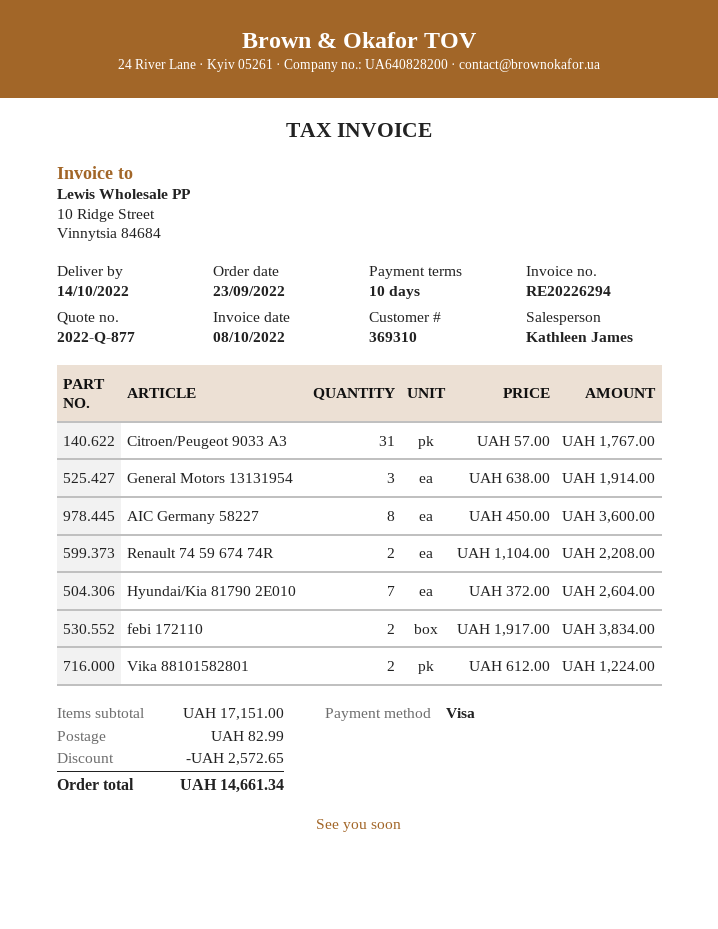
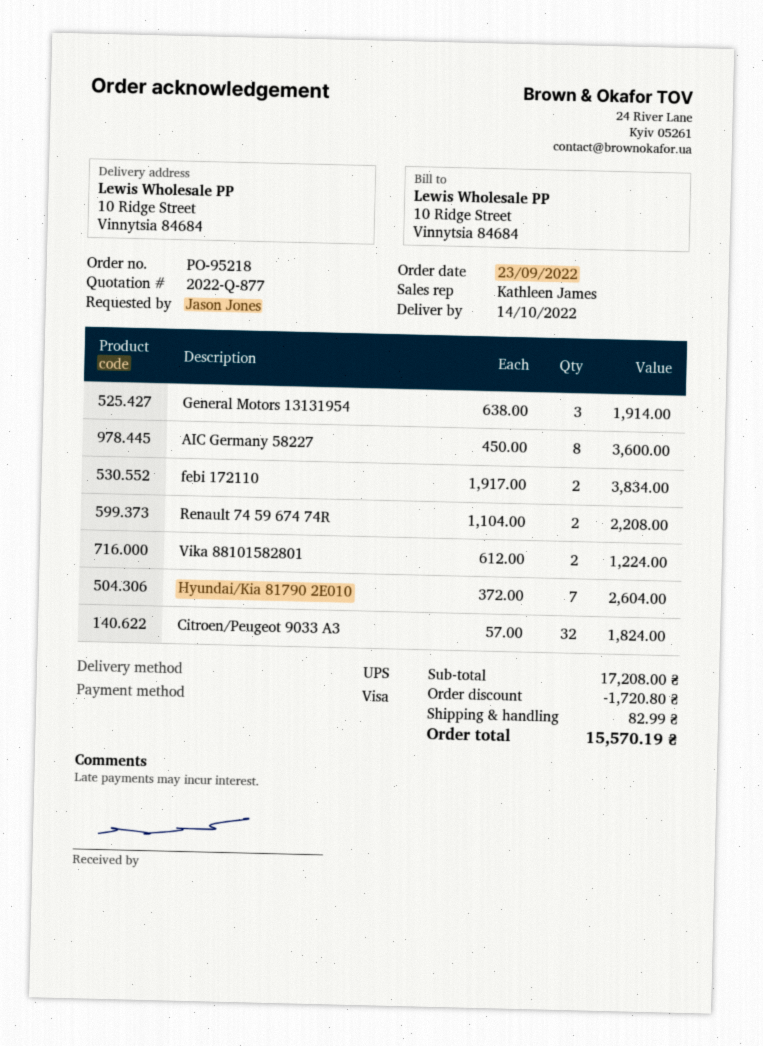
Citroen/Peugeot 9033 A3: 31 x 57.00 = 1767.00 -> 32 x 57.00 = 1824.00
subtotal: 17151.00 -> 17208.00
discount: 2572.65 -> 1720.80
total: 14661.34 -> 15570.19

